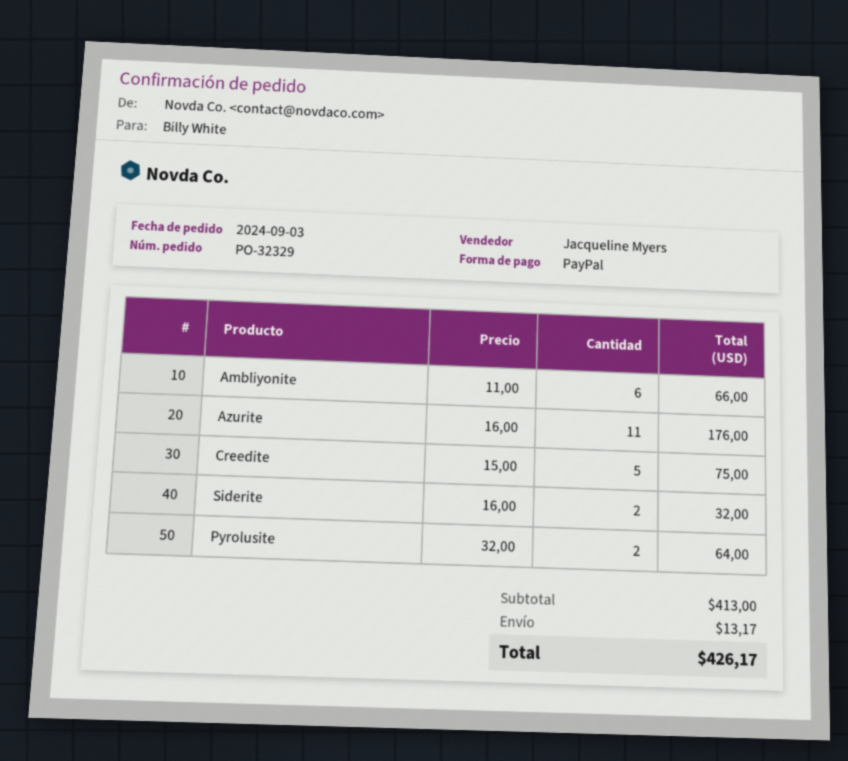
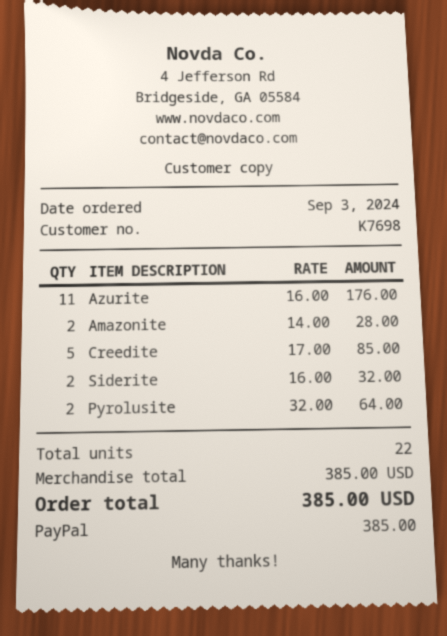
Ambliyonite: 6 x 11.00 = 66.00 -> none
Creedite: 5 x 15.00 = 75.00 -> 5 x 17.00 = 85.00
Amazonite: none -> 2 x 14.00 = 28.00
subtotal: 413.00 -> 385.00
shipping: 13.17 -> none
total: 426.17 -> 385.00

